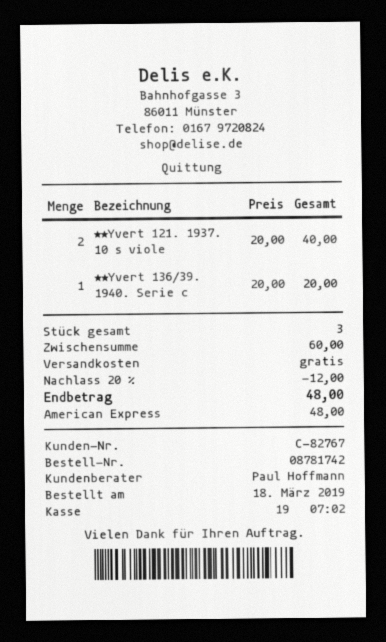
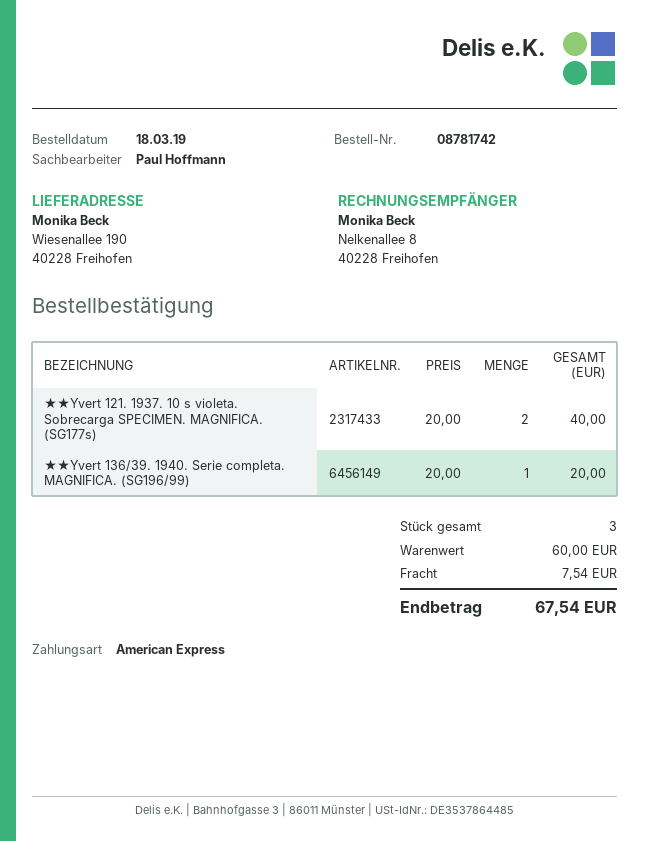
discount: 20% = 12.00 -> none
shipping: 0.00 -> 7.54
total: 48.00 -> 67.54

